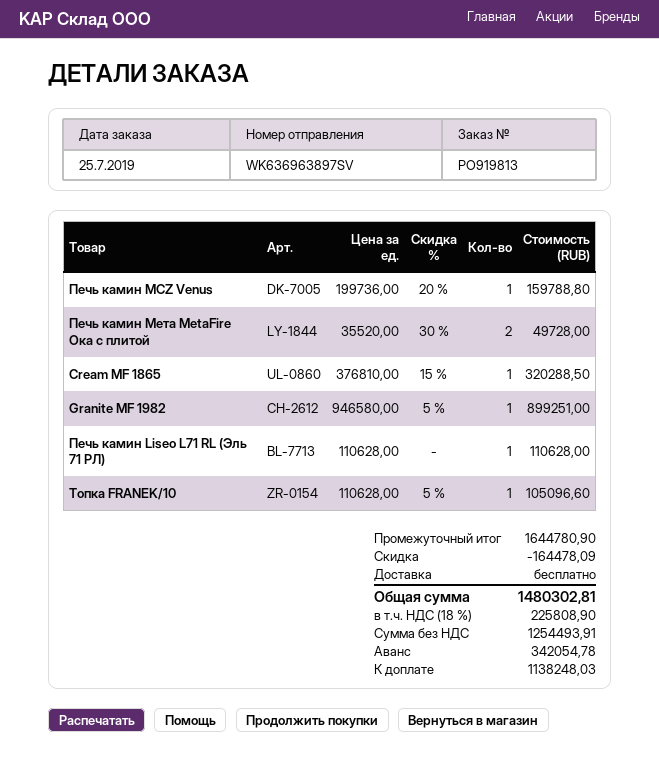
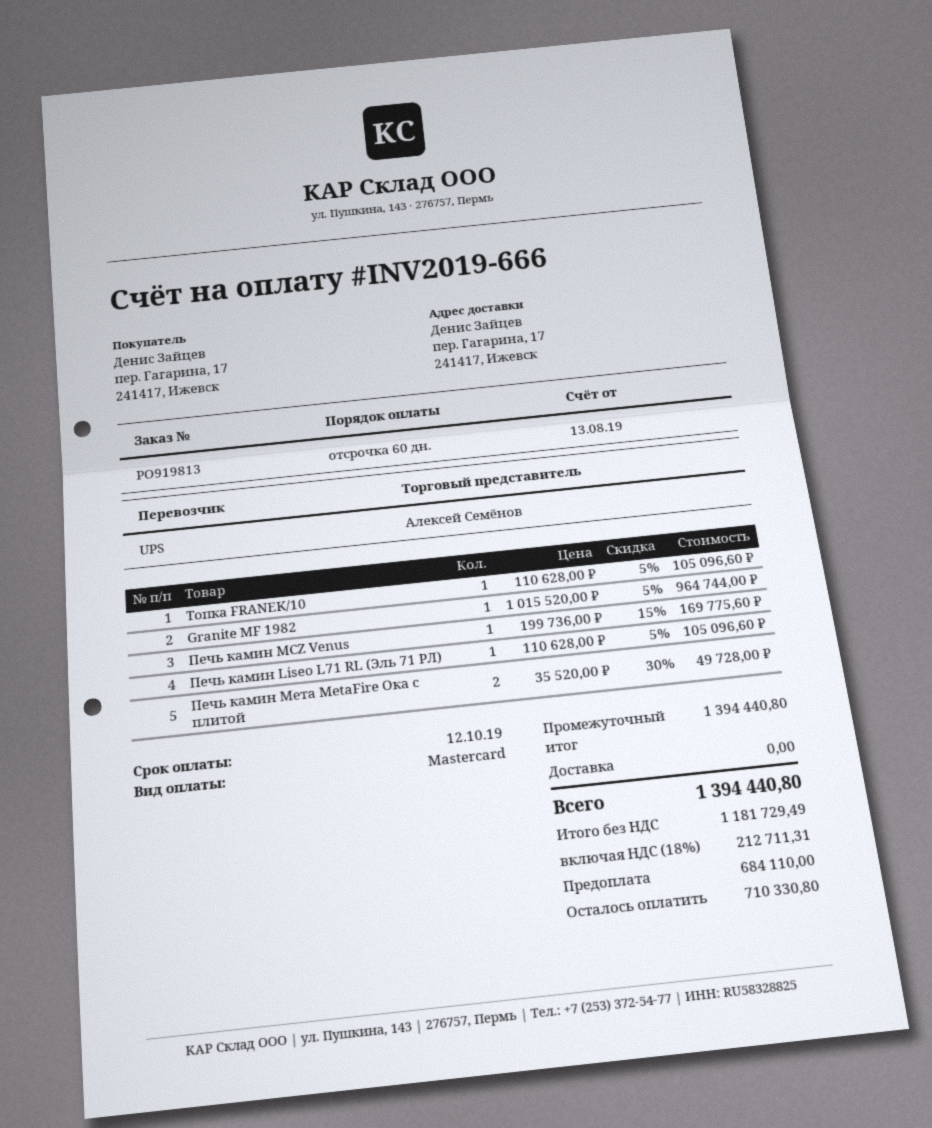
Печь камин MCZ Venus: 1 x 199736.00 - 20% = 159788.80 -> 1 x 199736.00 - 15% = 169775.60
Cream MF 1865: 1 x 376810.00 - 15% = 320288.50 -> none
Granite MF 1982: 1 x 946580.00 - 5% = 899251.00 -> 1 x 1015520.00 - 5% = 964744.00
Печь камин Liseo L71 RL (Эль 71 РЛ): 1 x 110628.00 = 110628.00 -> 1 x 110628.00 - 5% = 105096.60
subtotal: 1644780.90 -> 1394440.80
discount: 164478.09 -> none
net: 1254493.91 -> 1181729.49
tax: 18% = 225808.90 -> 18% = 212711.31
total: 1480302.81 -> 1394440.80
deposit: 342054.78 -> 684110.00
balance: 1138248.03 -> 710330.80

